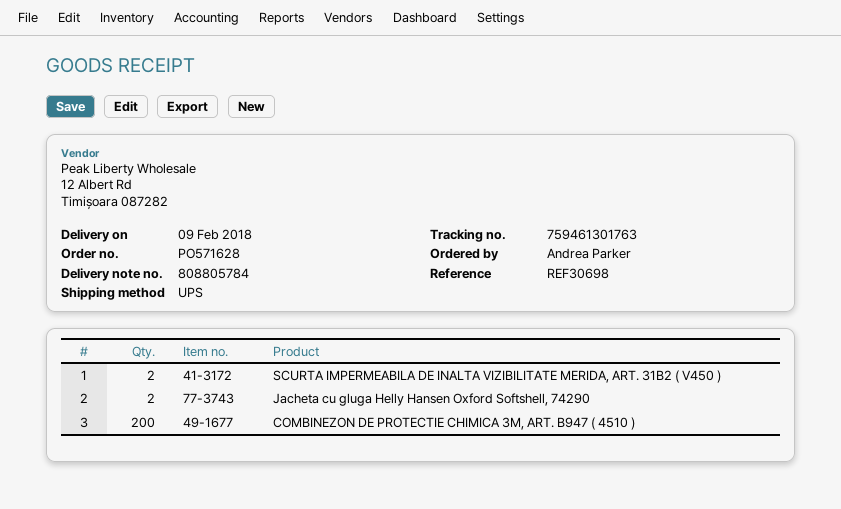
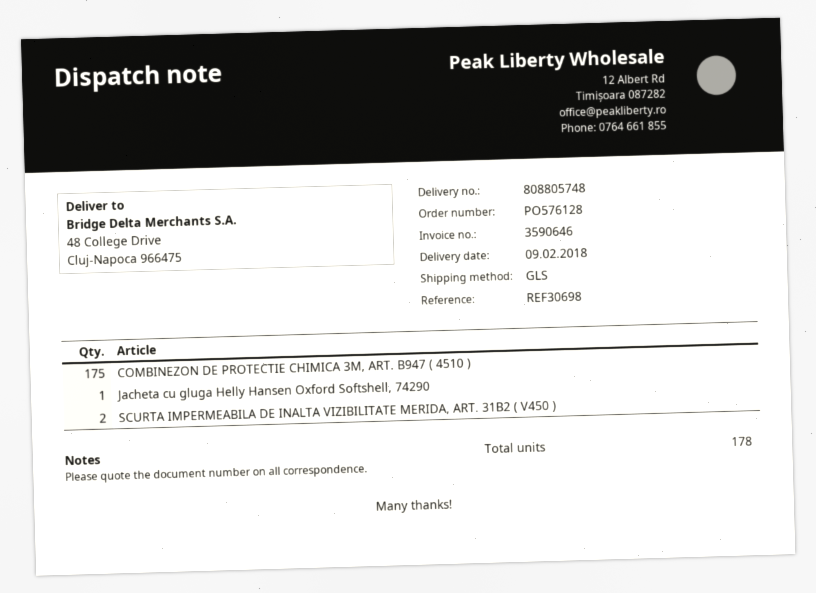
order number: PO571628 -> PO576128
delivery note number: 808805784 -> 808805748
shipping method: UPS -> GLS
Jacheta cu gluga Helly Hansen Oxford Softshell, 74290: 2 -> 1
COMBINEZON DE PROTECTIE CHIMICA 3M, ART. B947 ( 4510 ): 200 -> 175

